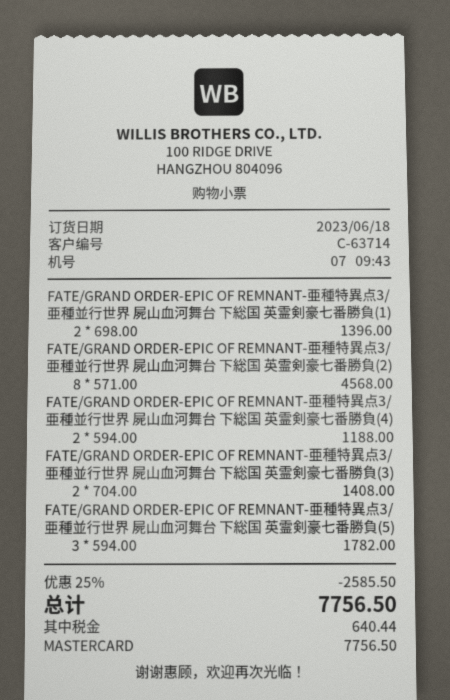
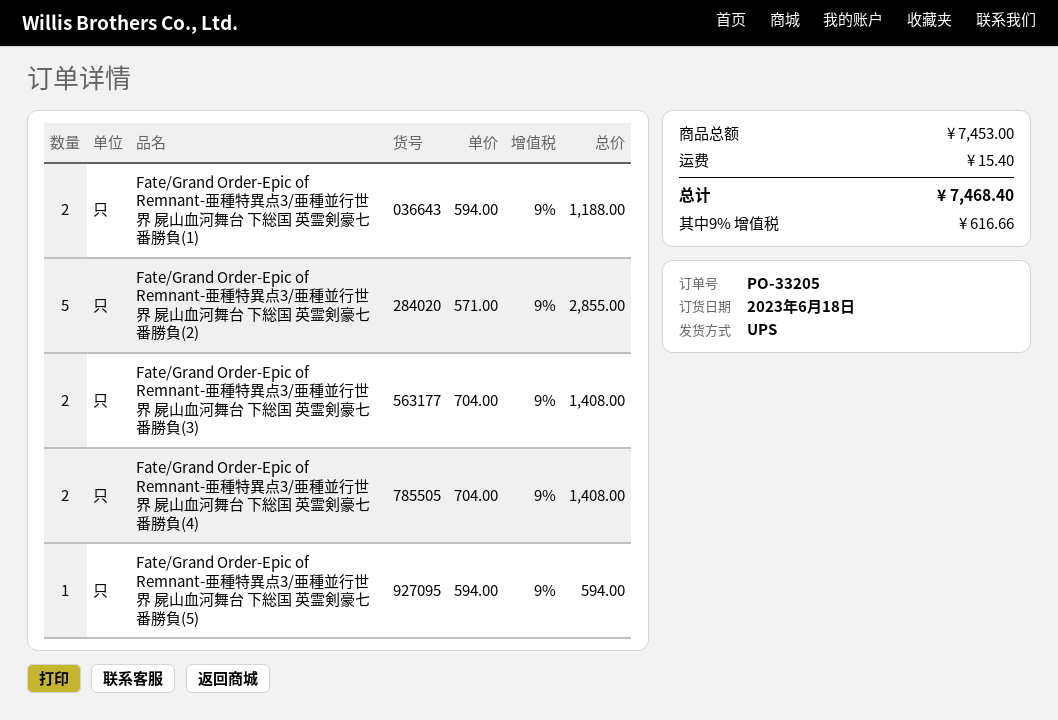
FATE/GRAND ORDER-EPIC OF REMNANT-亜種特異点3/亜種並行世界 屍山血河舞台 下総国 英霊剣豪七番勝負(1): 2 x 698.00 = 1396.00 -> 2 x 594.00 = 1188.00
FATE/GRAND ORDER-EPIC OF REMNANT-亜種特異点3/亜種並行世界 屍山血河舞台 下総国 英霊剣豪七番勝負(2): 8 x 571.00 = 4568.00 -> 5 x 571.00 = 2855.00
FATE/GRAND ORDER-EPIC OF REMNANT-亜種特異点3/亜種並行世界 屍山血河舞台 下総国 英霊剣豪七番勝負(4): 2 x 594.00 = 1188.00 -> 2 x 704.00 = 1408.00
FATE/GRAND ORDER-EPIC OF REMNANT-亜種特異点3/亜種並行世界 屍山血河舞台 下総国 英霊剣豪七番勝負(5): 3 x 594.00 = 1782.00 -> 1 x 594.00 = 594.00
discount: 25% = 2585.50 -> none
shipping: none -> 15.40
tax: 640.44 -> 616.66
total: 7756.50 -> 7468.40

